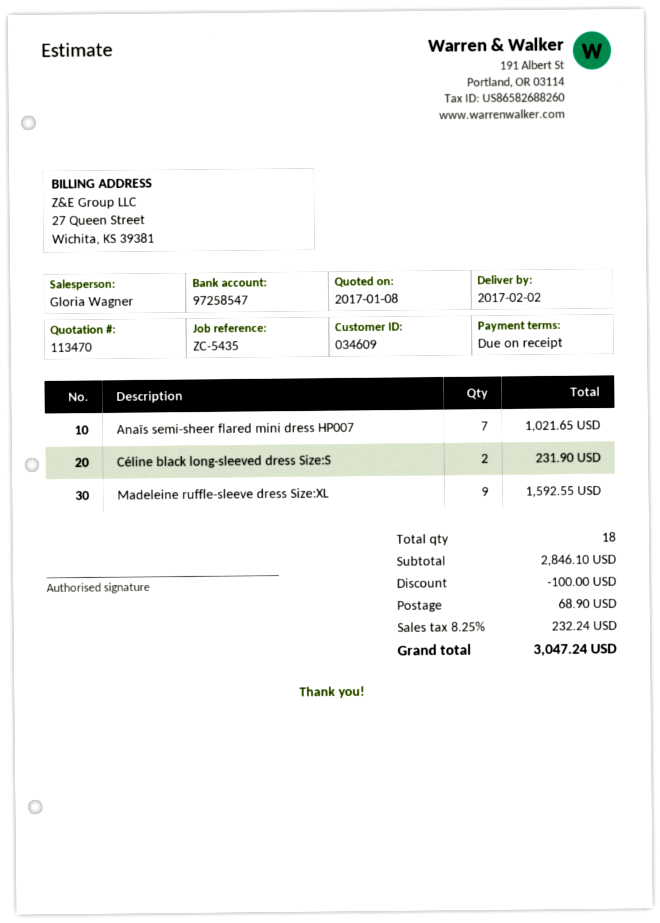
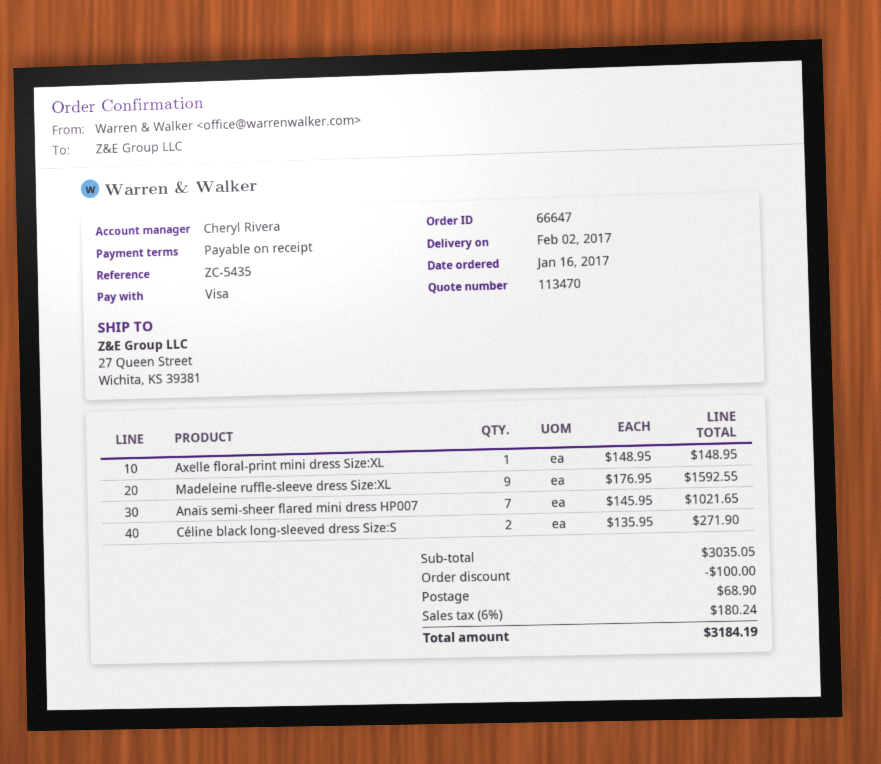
sales rep: Gloria Wagner -> Cheryl Rivera
Céline black long-sleeved dress Size:S: 2 for 231.90 -> 2 for 271.90
Axelle floral-print mini dress Size:XL: none -> 1 for 148.95
subtotal: 2846.10 -> 3035.05
tax: 8.25% = 232.24 -> 6% = 180.24
total: 3047.24 -> 3184.19

